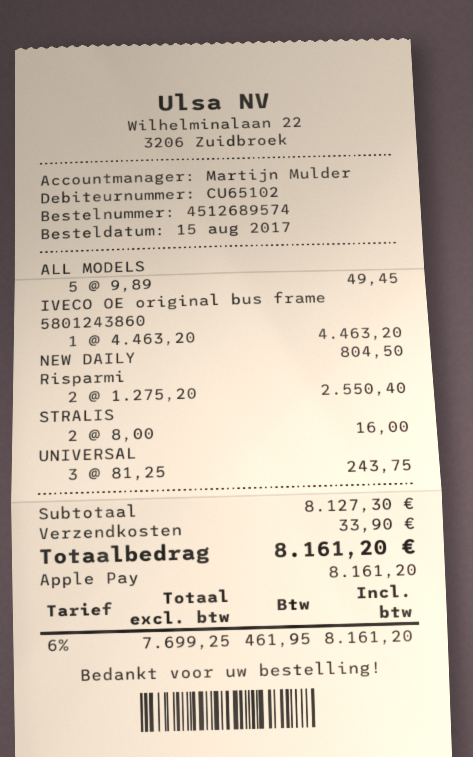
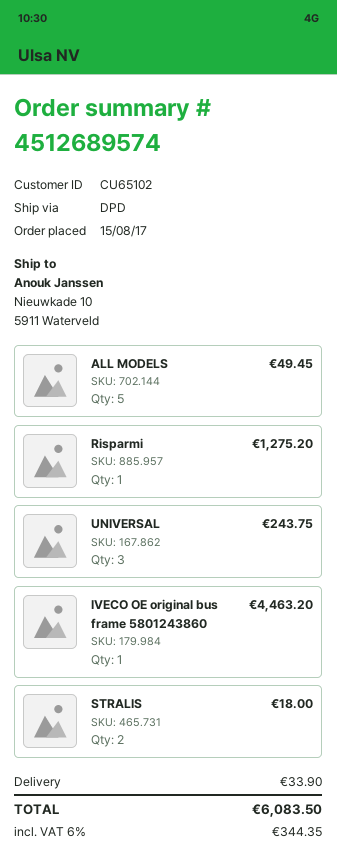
NEW DAILY: 1 for 804.50 -> none
Risparmi: 2 for 2550.40 -> 1 for 1275.20
STRALIS: 2 for 16.00 -> 2 for 18.00
tax: 6% = 461.95 -> 6% = 344.35
total: 8161.20 -> 6083.50

